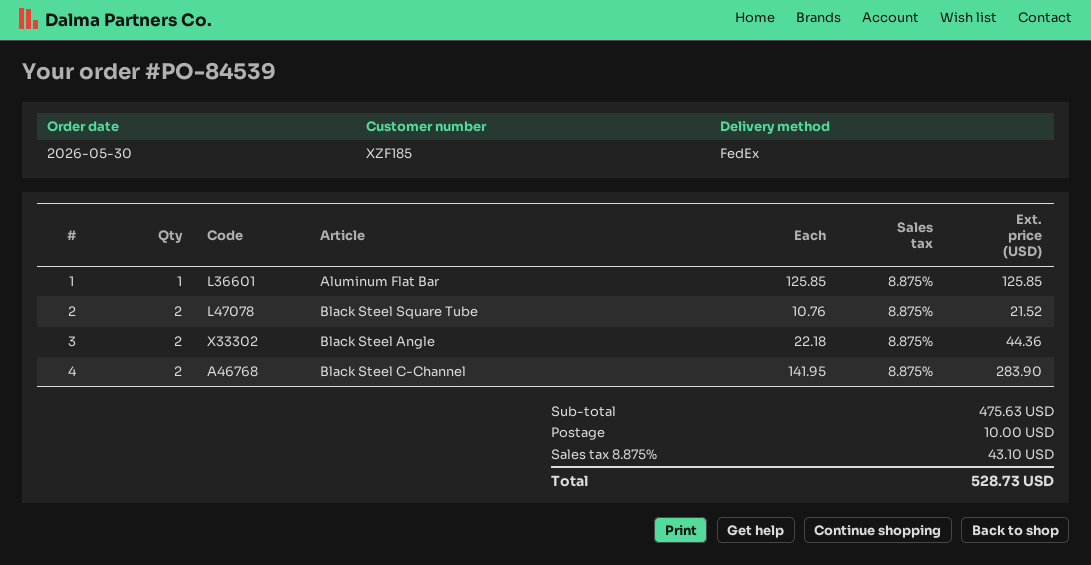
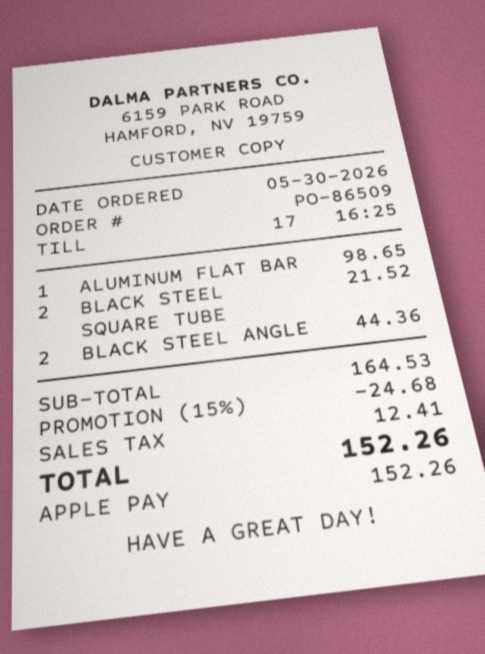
order number: PO-84539 -> PO-86509
Aluminum Flat Bar: 1 for 125.85 -> 1 for 98.65
Black Steel C-Channel: 2 for 283.90 -> none
subtotal: 475.63 -> 164.53
discount: none -> 15% = 24.68
shipping: 10.00 -> none
tax: 43.10 -> 12.41
total: 528.73 -> 152.26

